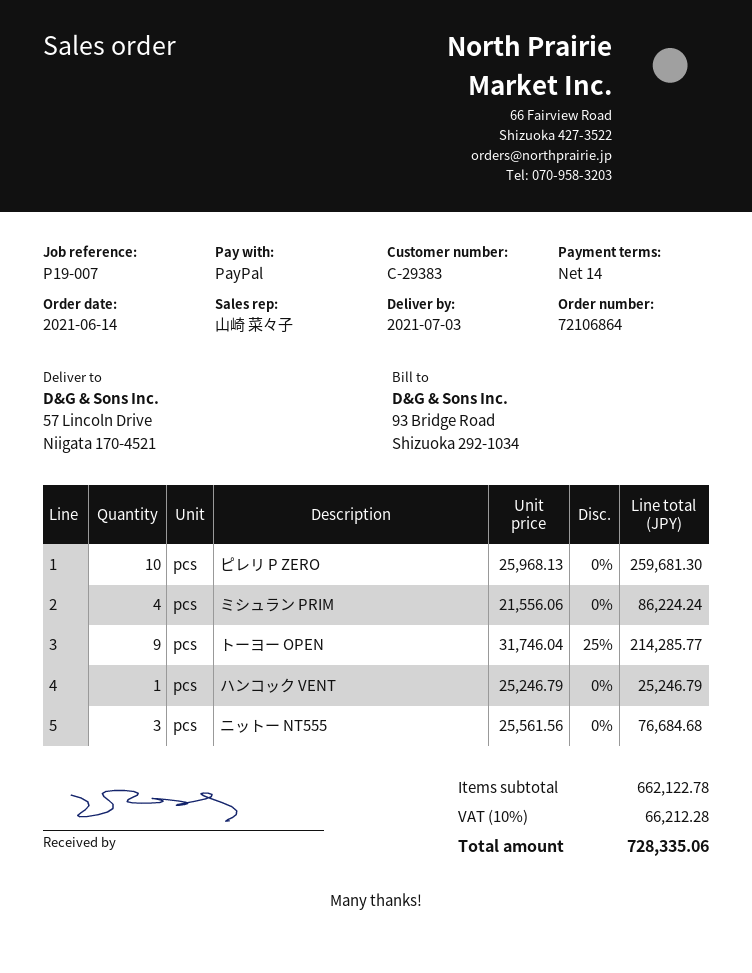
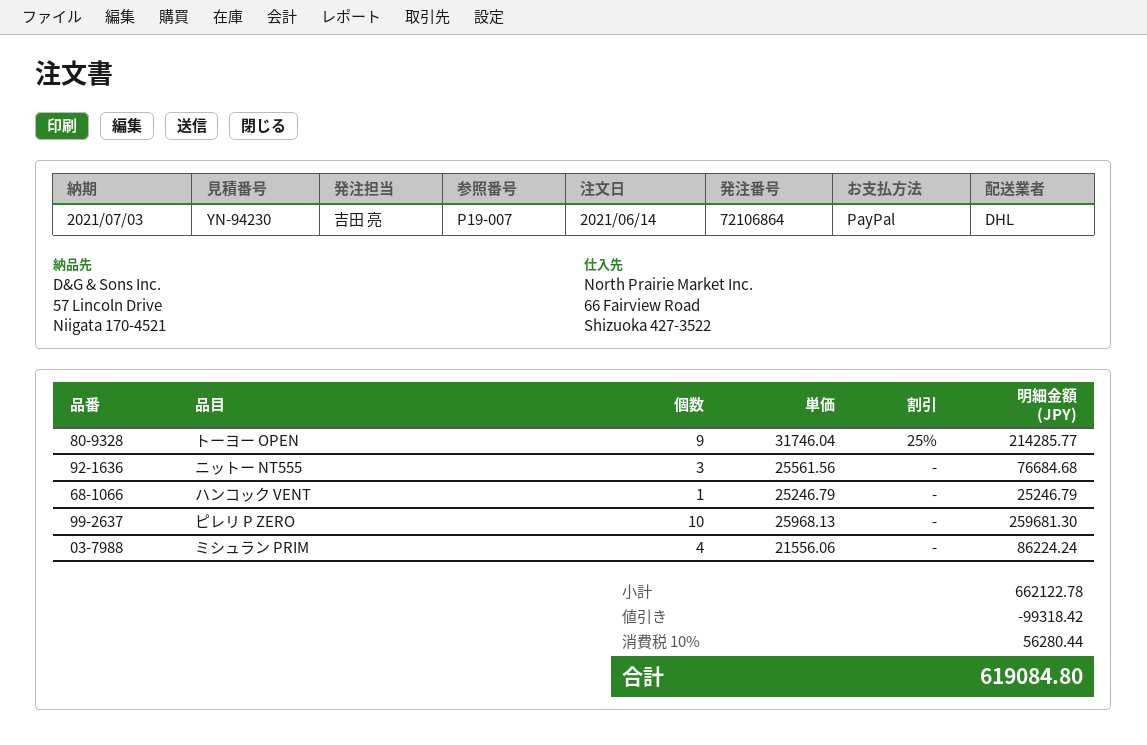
discount: none -> 99318.42
tax: 10% = 66212.28 -> 10% = 56280.44
total: 728335.06 -> 619084.80

